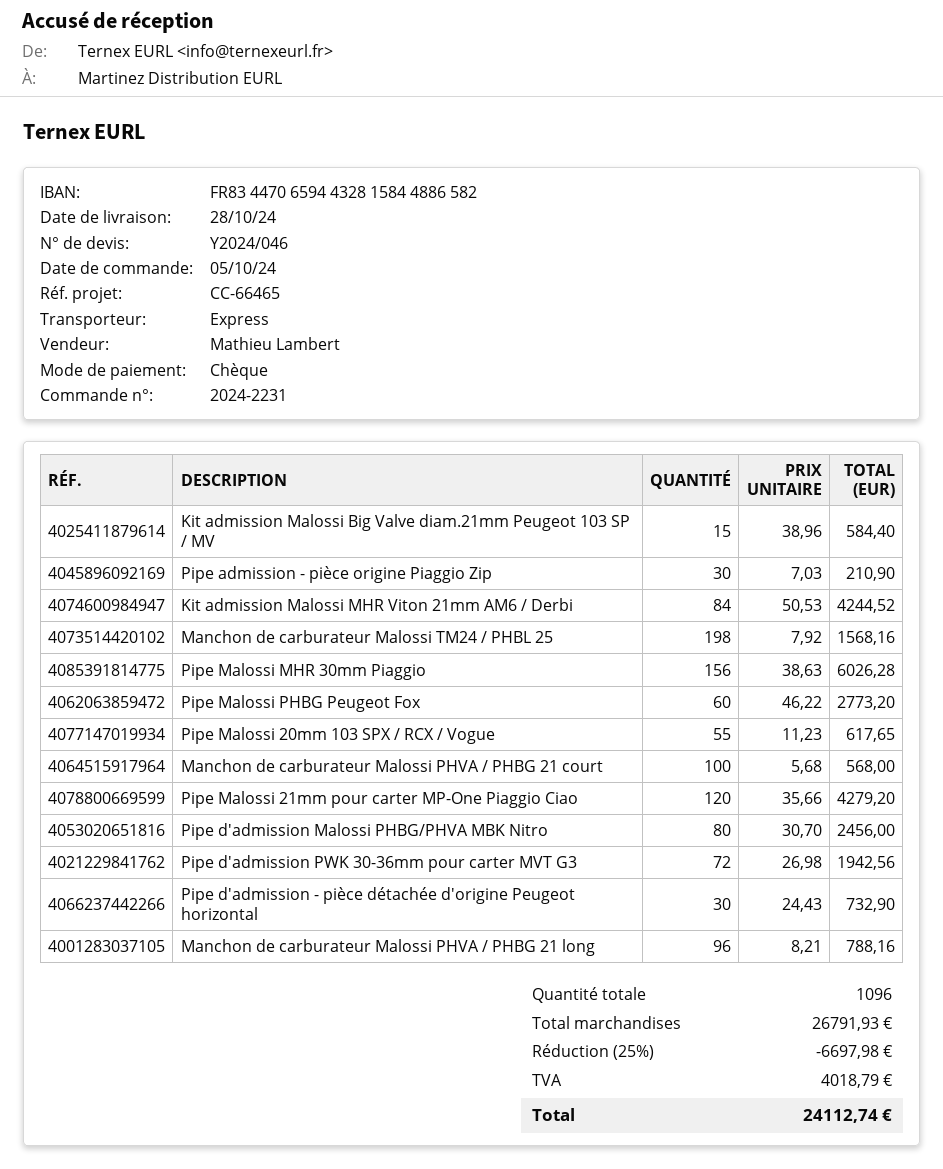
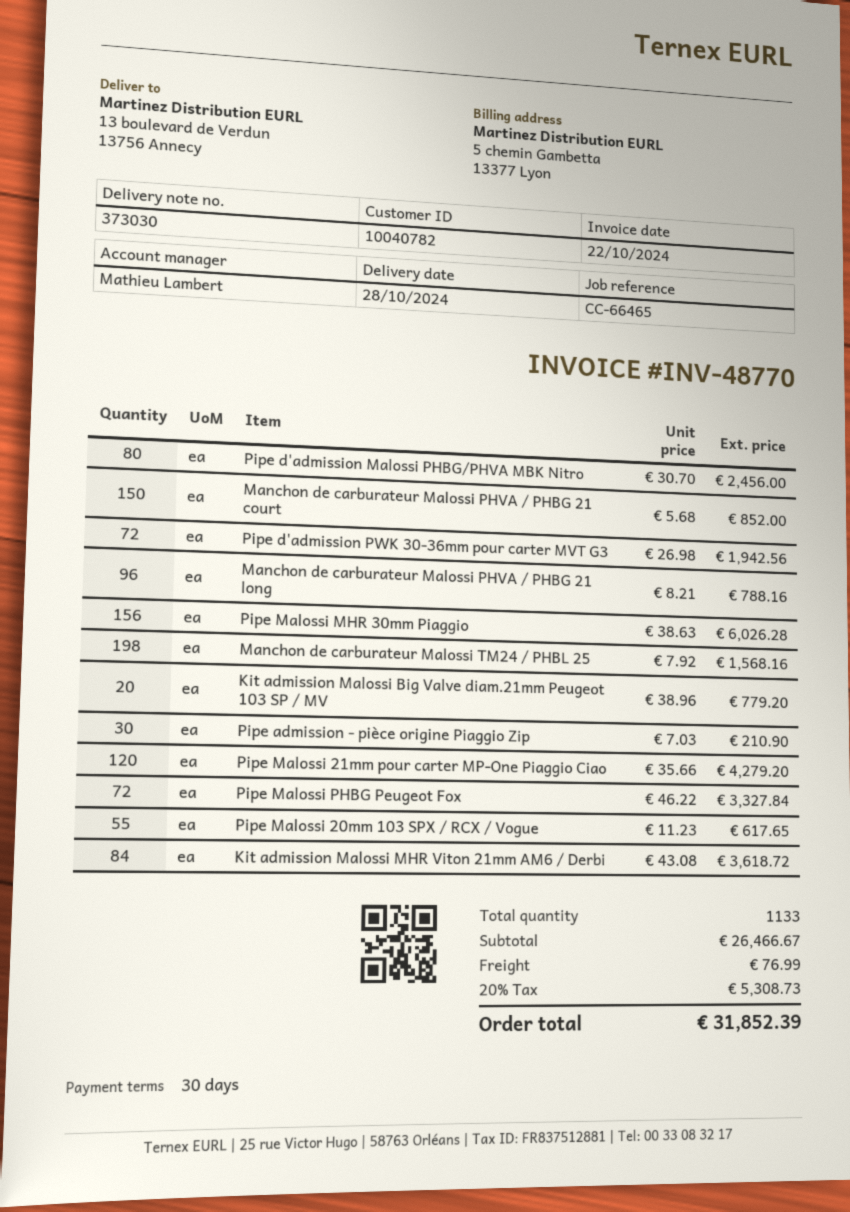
Kit admission Malossi Big Valve diam.21mm Peugeot 103 SP / MV: 15 x 38.96 = 584.40 -> 20 x 38.96 = 779.20
Kit admission Malossi MHR Viton 21mm AM6 / Derbi: 84 x 50.53 = 4244.52 -> 84 x 43.08 = 3618.72
Pipe Malossi PHBG Peugeot Fox: 60 x 46.22 = 2773.20 -> 72 x 46.22 = 3327.84
Manchon de carburateur Malossi PHVA / PHBG 21 court: 100 x 5.68 = 568.00 -> 150 x 5.68 = 852.00
Pipe d'admission - pièce détachée d'origine Peugeot horizontal: 30 x 24.43 = 732.90 -> none
total quantity: 1096 -> 1133
subtotal: 26791.93 -> 26466.67
discount: 25% = 6697.98 -> none
shipping: none -> 76.99
tax: 4018.79 -> 5308.73
total: 24112.74 -> 31852.39

